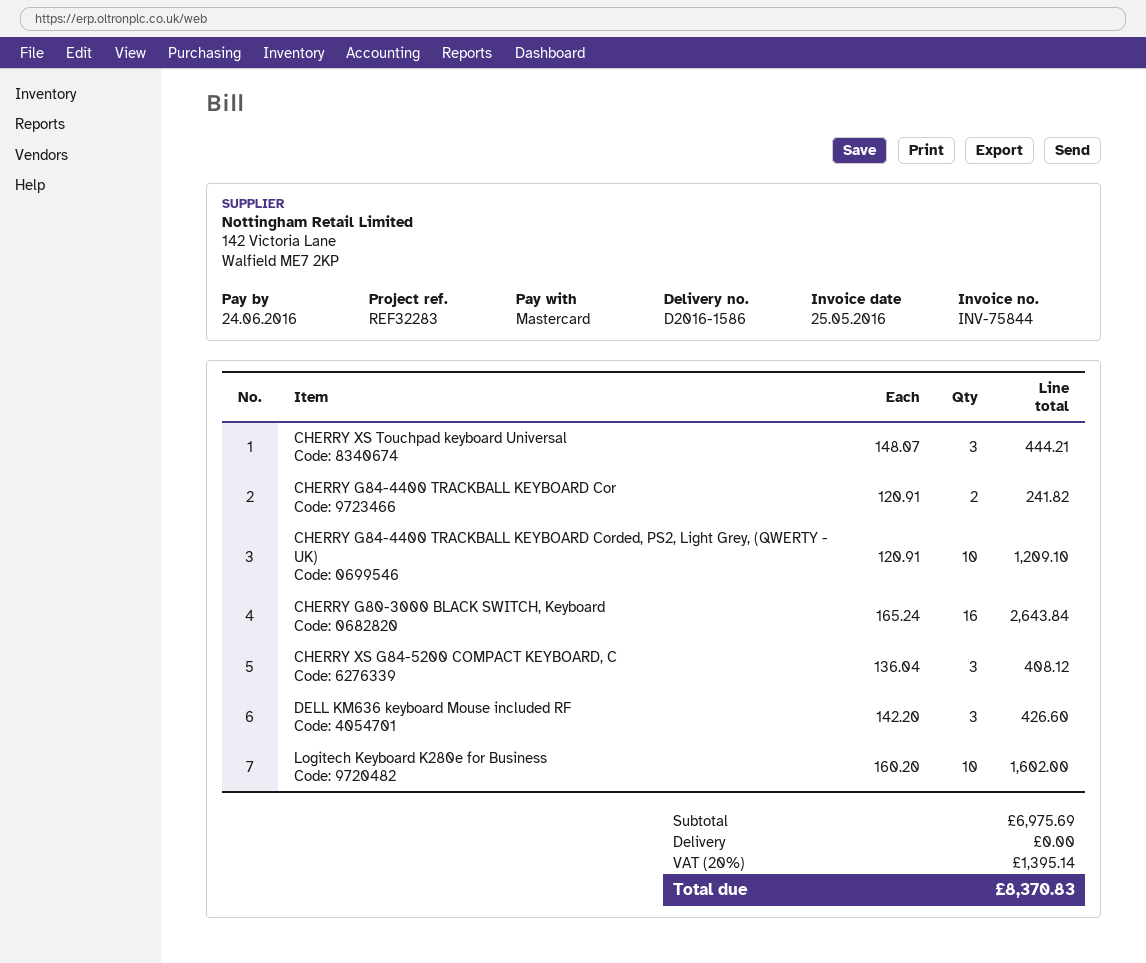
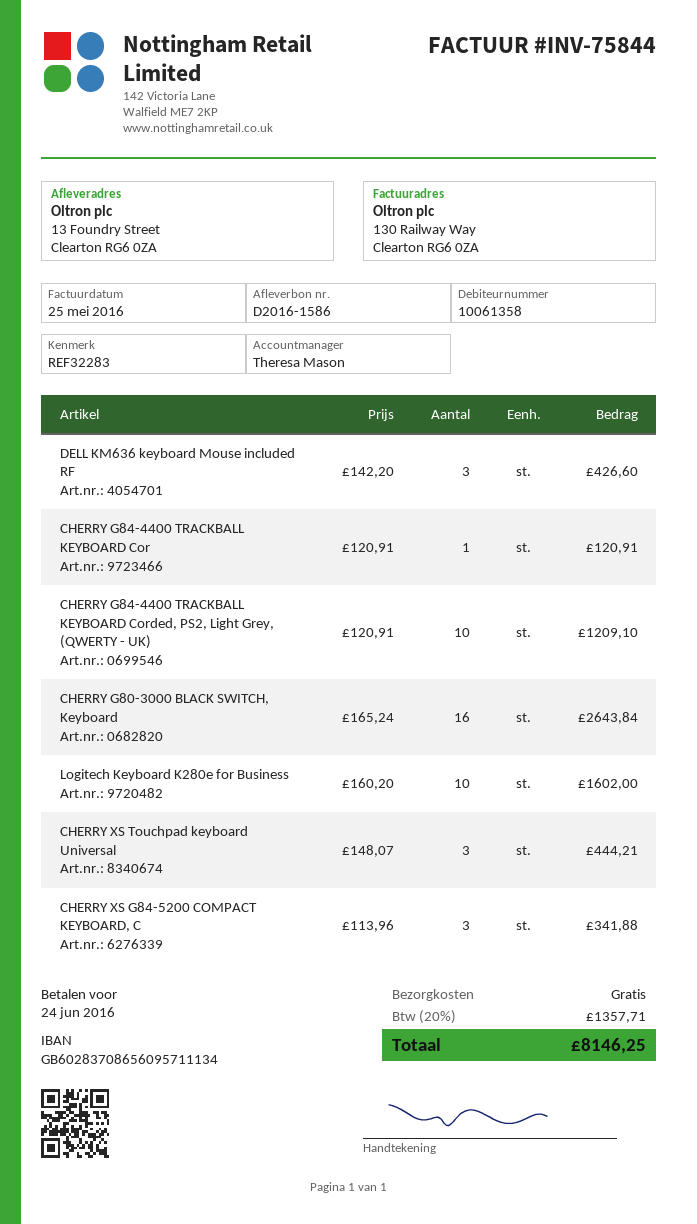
CHERRY G84-4400 TRACKBALL KEYBOARD Cor: 2 x 120.91 = 241.82 -> 1 x 120.91 = 120.91
CHERRY XS G84-5200 COMPACT KEYBOARD, C: 3 x 136.04 = 408.12 -> 3 x 113.96 = 341.88
tax: 20% = 1395.14 -> 20% = 1357.71
total: 8370.83 -> 8146.25

